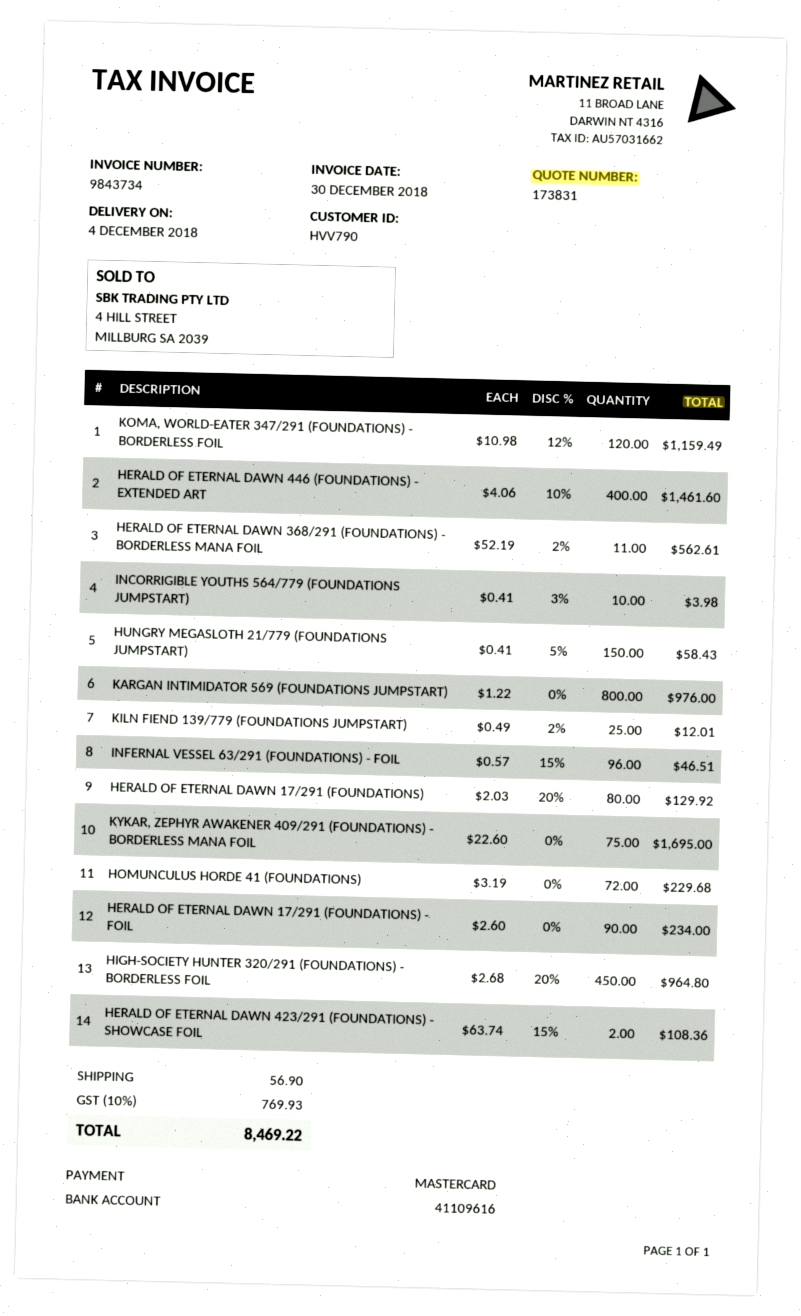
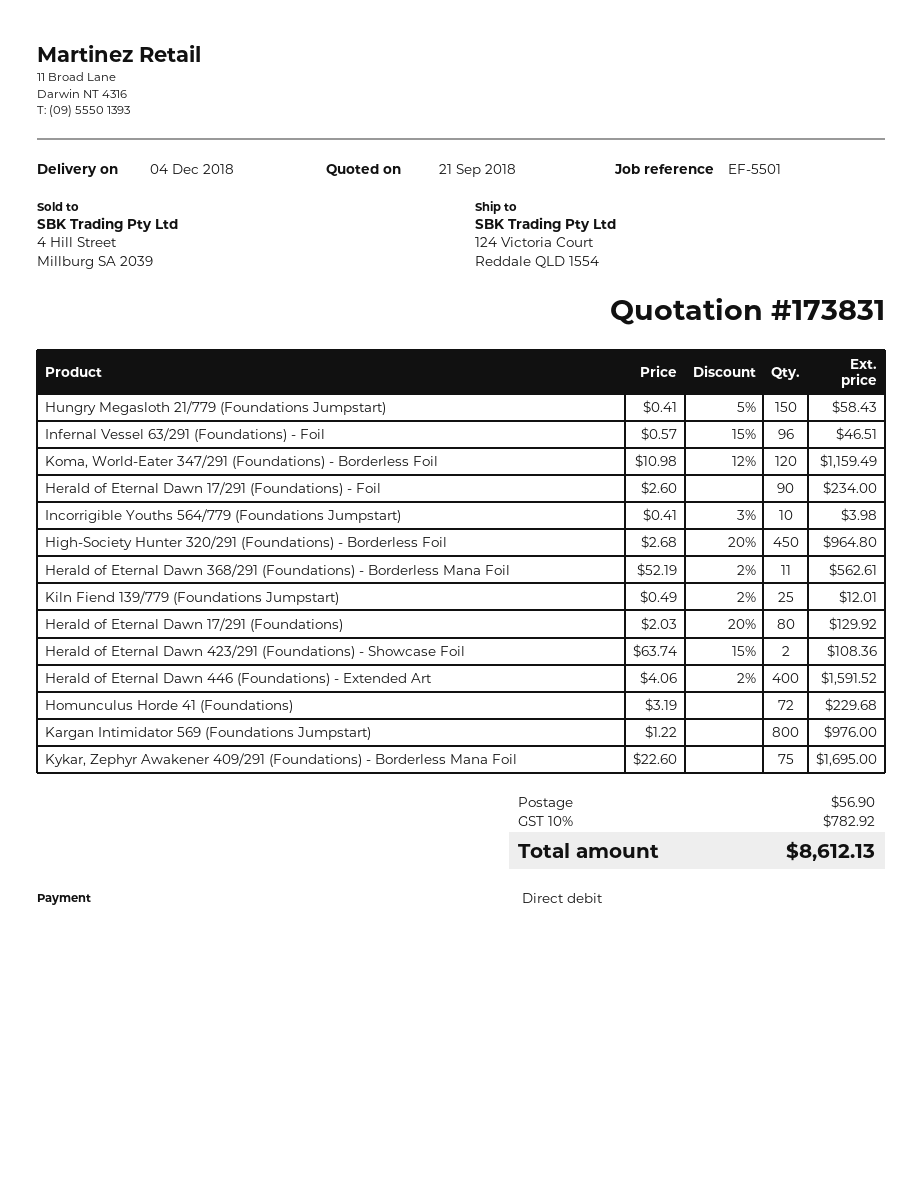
payment method: Mastercard -> direct debit
HERALD OF ETERNAL DAWN 446 (FOUNDATIONS) - EXTENDED ART: 400 x 4.06 - 10% = 1461.60 -> 400 x 4.06 - 2% = 1591.52
tax: 10% = 769.93 -> 10% = 782.92
total: 8469.22 -> 8612.13

